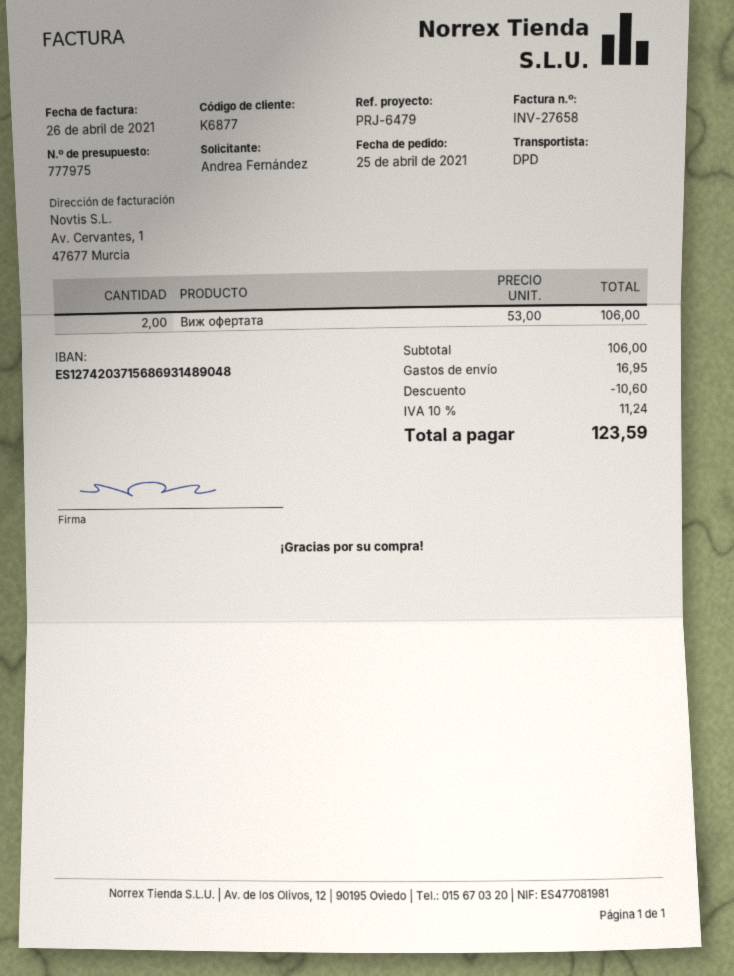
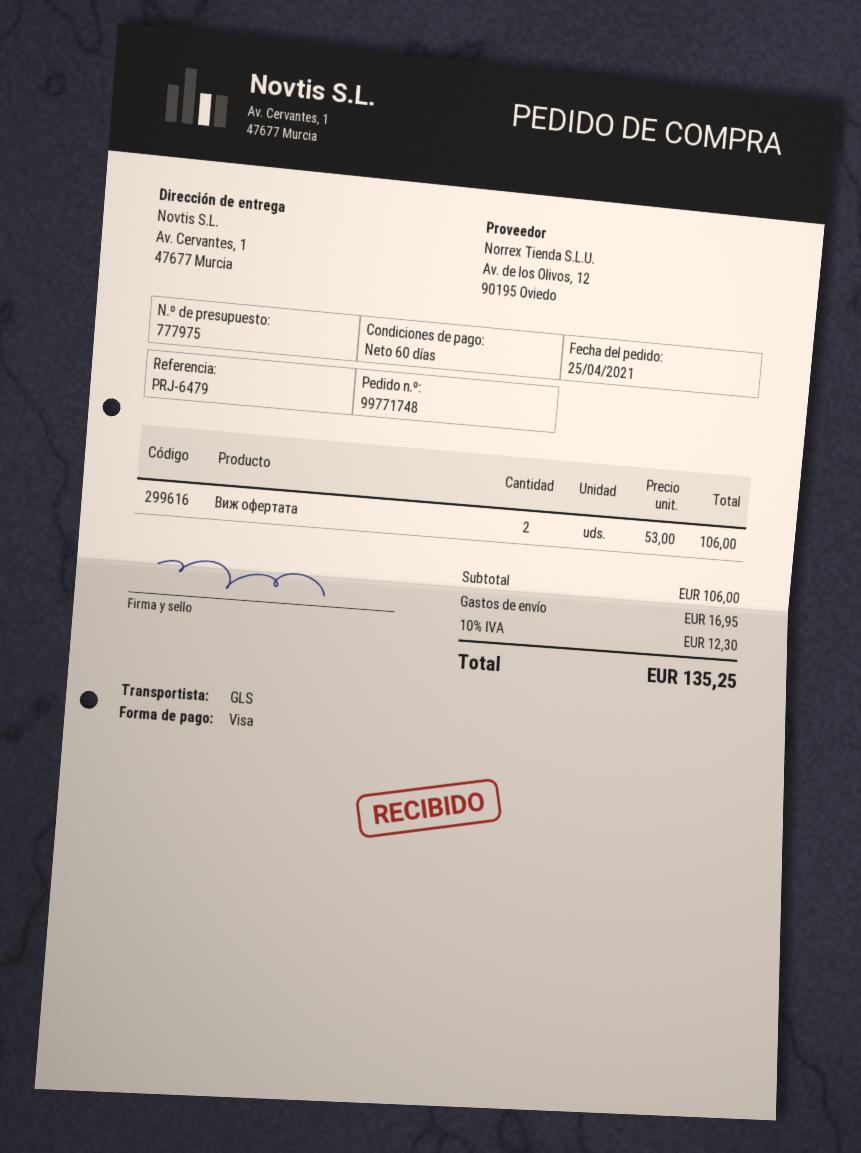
shipping method: DPD -> GLS
discount: 10.60 -> none
tax: 10% = 11.24 -> 10% = 12.30
total: 123.59 -> 135.25

